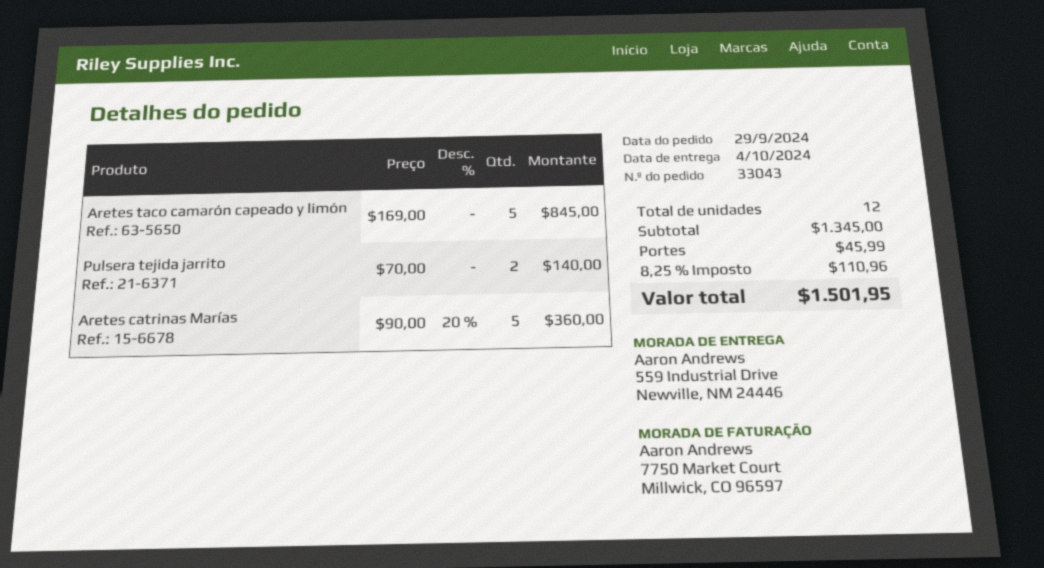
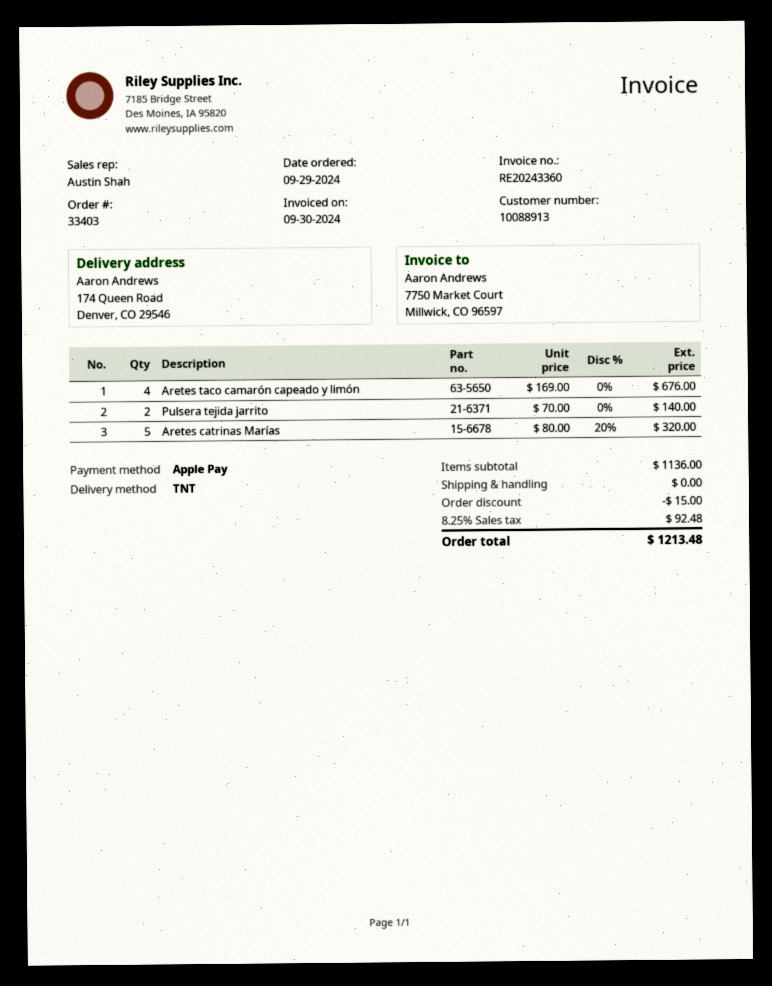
order number: 33043 -> 33403
ship to: 559 Industrial Drive, Newville, NM 24446 -> 174 Queen Road, Denver, CO 29546
Aretes taco camarón capeado y limón: 5 x 169.00 = 845.00 -> 4 x 169.00 = 676.00
Aretes catrinas Marías: 5 x 90.00 - 20% = 360.00 -> 5 x 80.00 - 20% = 320.00
subtotal: 1345.00 -> 1136.00
discount: none -> 15.00
shipping: 45.99 -> 0.00
tax: 8.25% = 110.96 -> 8.25% = 92.48
total: 1501.95 -> 1213.48

